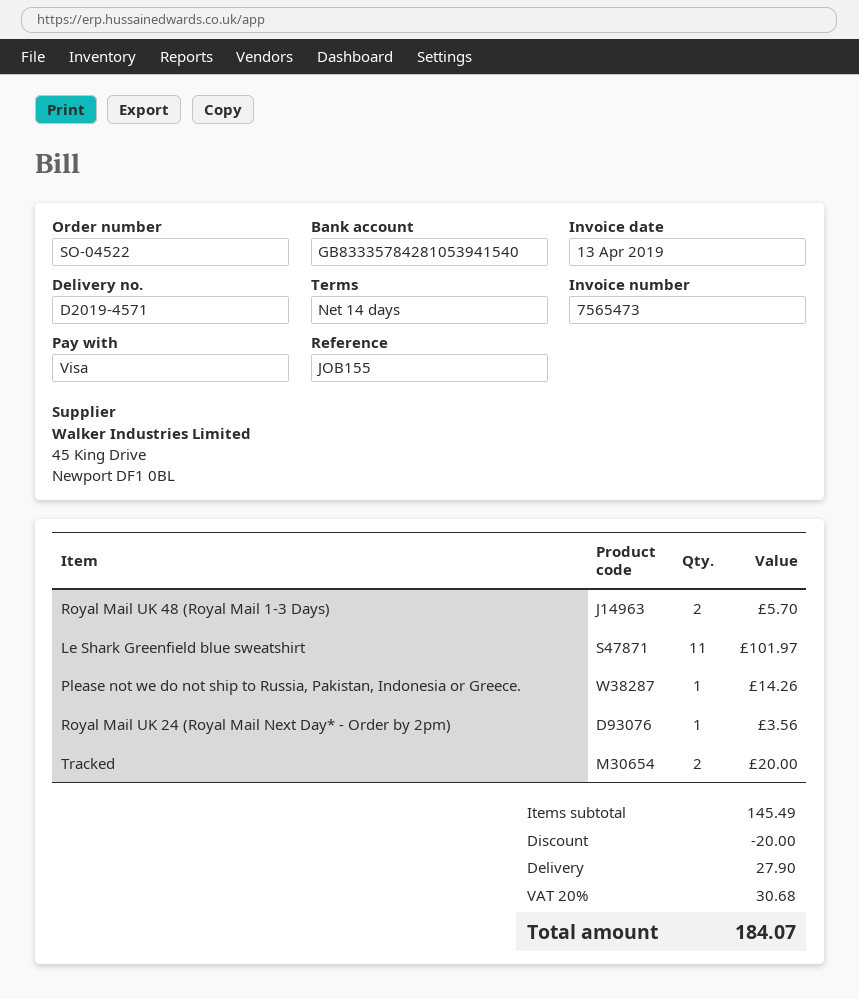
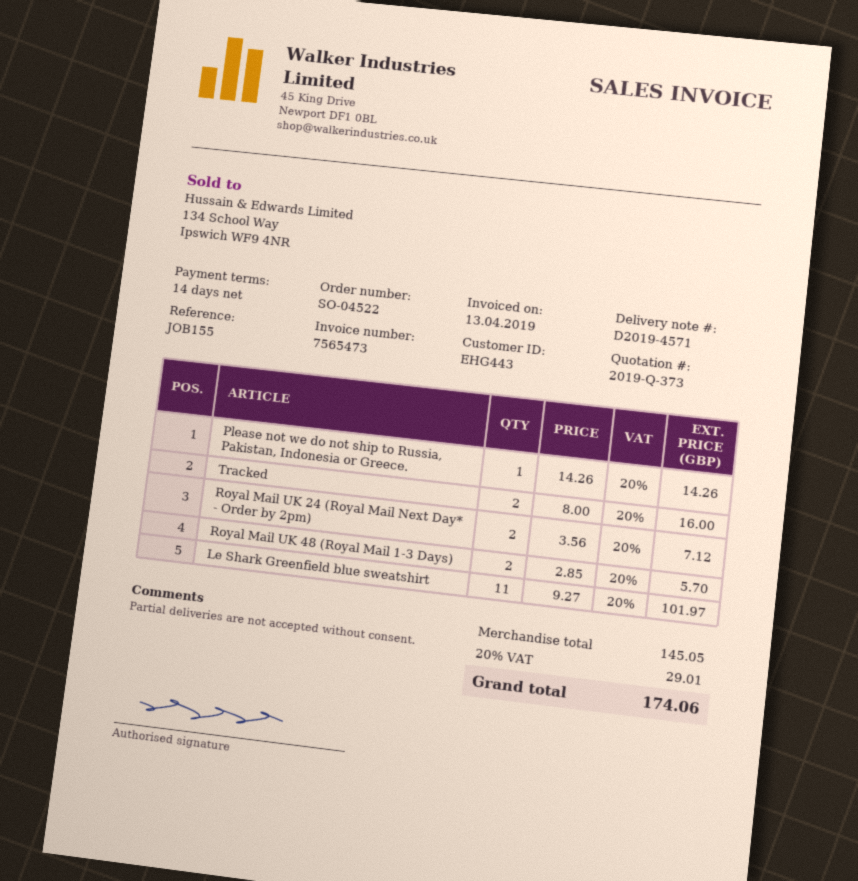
Royal Mail UK 24 (Royal Mail Next Day* - Order by 2pm): 1 for 3.56 -> 2 for 7.12
Tracked: 2 for 20.00 -> 2 for 16.00
subtotal: 145.49 -> 145.05
discount: 20.00 -> none
shipping: 27.90 -> none
tax: 20% = 30.68 -> 20% = 29.01
total: 184.07 -> 174.06

